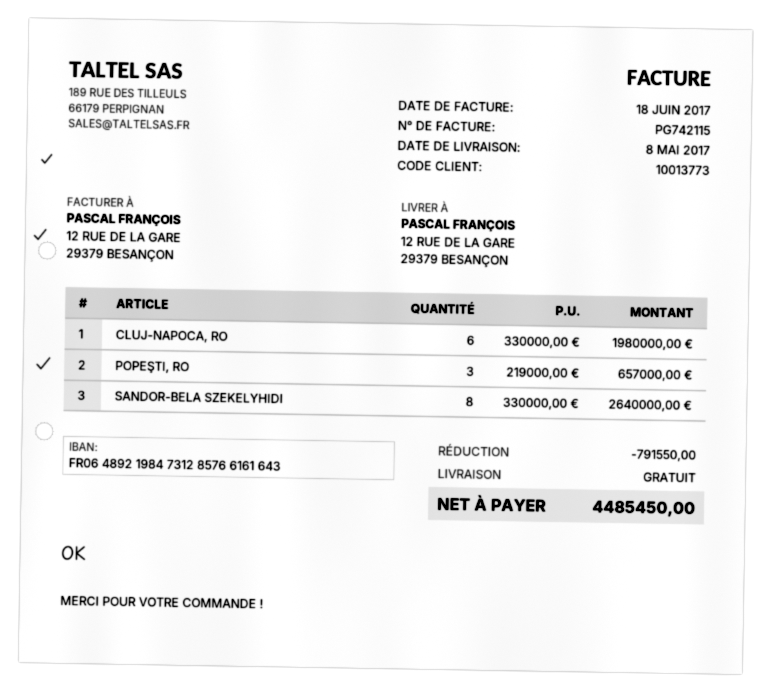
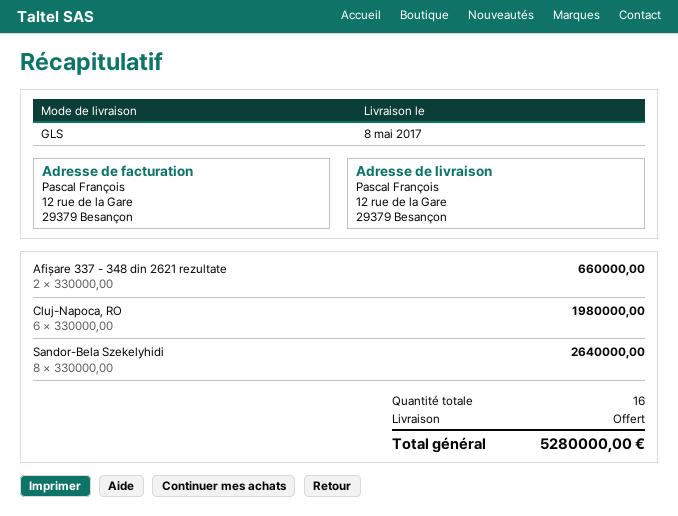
POPEŞTI, RO: 3 x 219000.00 = 657000.00 -> none
Afișare 337 - 348 din 2621 rezultate: none -> 2 x 330000.00 = 660000.00
discount: 791550.00 -> none
total: 4485450.00 -> 5280000.00

